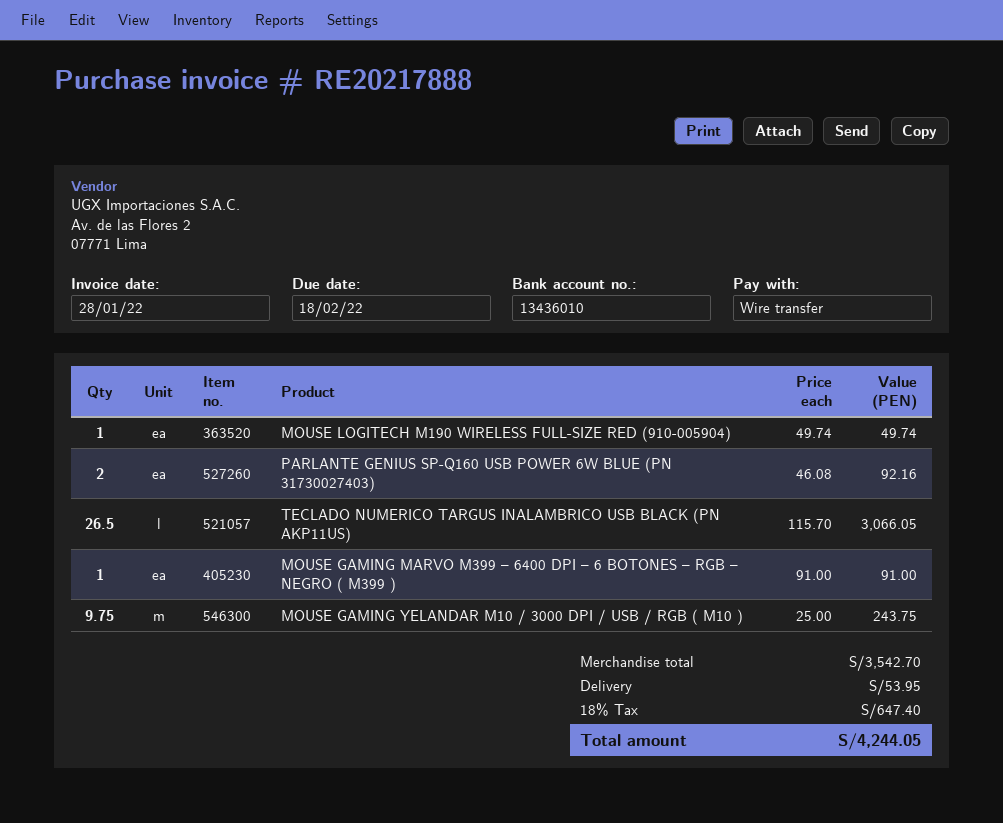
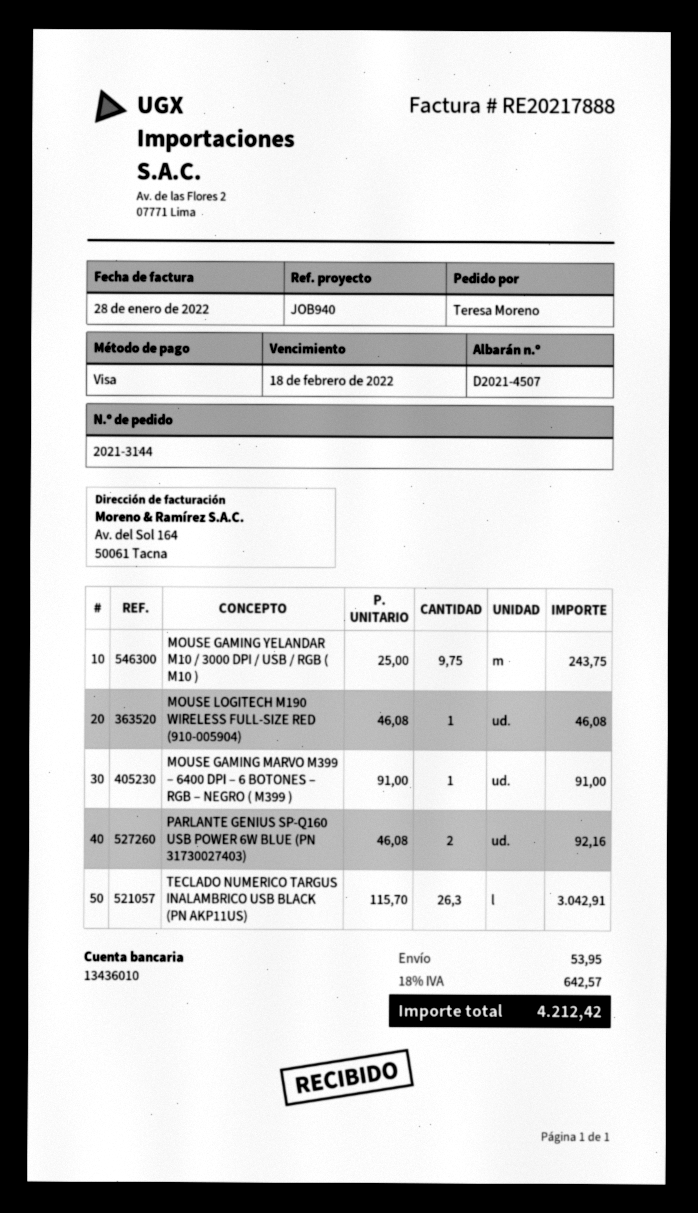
payment method: bank transfer -> Visa
MOUSE LOGITECH M190 WIRELESS FULL-SIZE RED (910-005904): 1 x 49.74 = 49.74 -> 1 x 46.08 = 46.08
TECLADO NUMERICO TARGUS INALAMBRICO USB BLACK (PN AKP11US): 26.5 x 115.70 = 3066.05 -> 26.3 x 115.70 = 3042.91
tax: 18% = 647.40 -> 18% = 642.57
total: 4244.05 -> 4212.42

